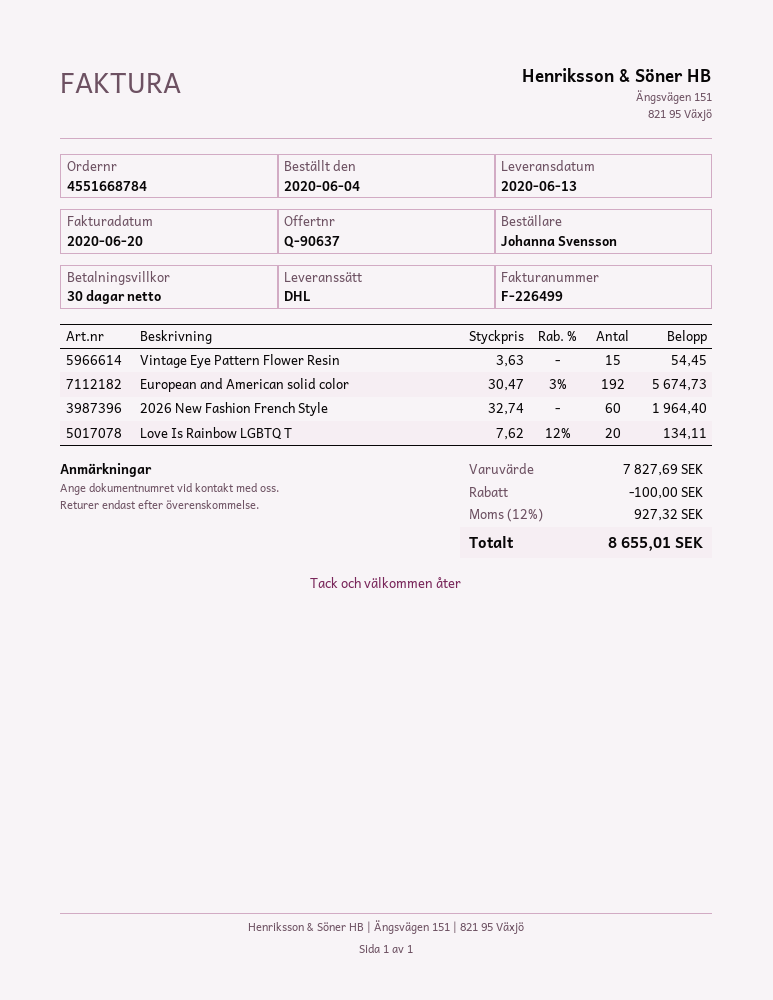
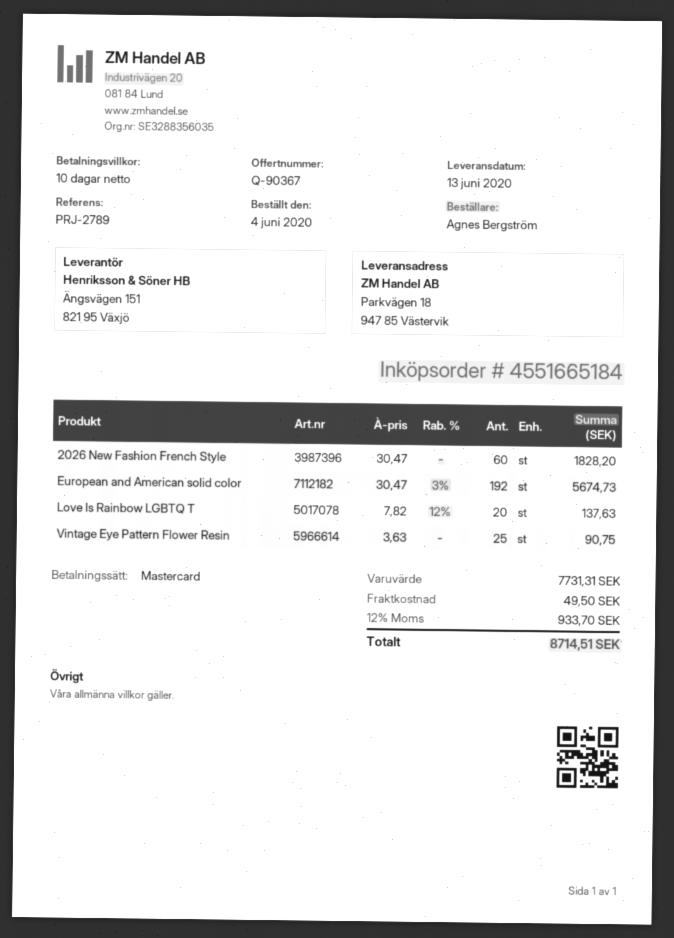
quote number: Q-90637 -> Q-90367
order number: 4551668784 -> 4551665184
payment terms: 30 days -> 10 days
ordered by: Johanna Svensson -> Agnes Bergström
Vintage Eye Pattern Flower Resin: 15 x 3.63 = 54.45 -> 25 x 3.63 = 90.75
2026 New Fashion French Style: 60 x 32.74 = 1964.40 -> 60 x 30.47 = 1828.20
Love Is Rainbow LGBTQ T: 20 x 7.62 - 12% = 134.11 -> 20 x 7.82 - 12% = 137.63
subtotal: 7827.69 -> 7731.31
discount: 100.00 -> none
shipping: none -> 49.50
tax: 12% = 927.32 -> 12% = 933.70
total: 8655.01 -> 8714.51

